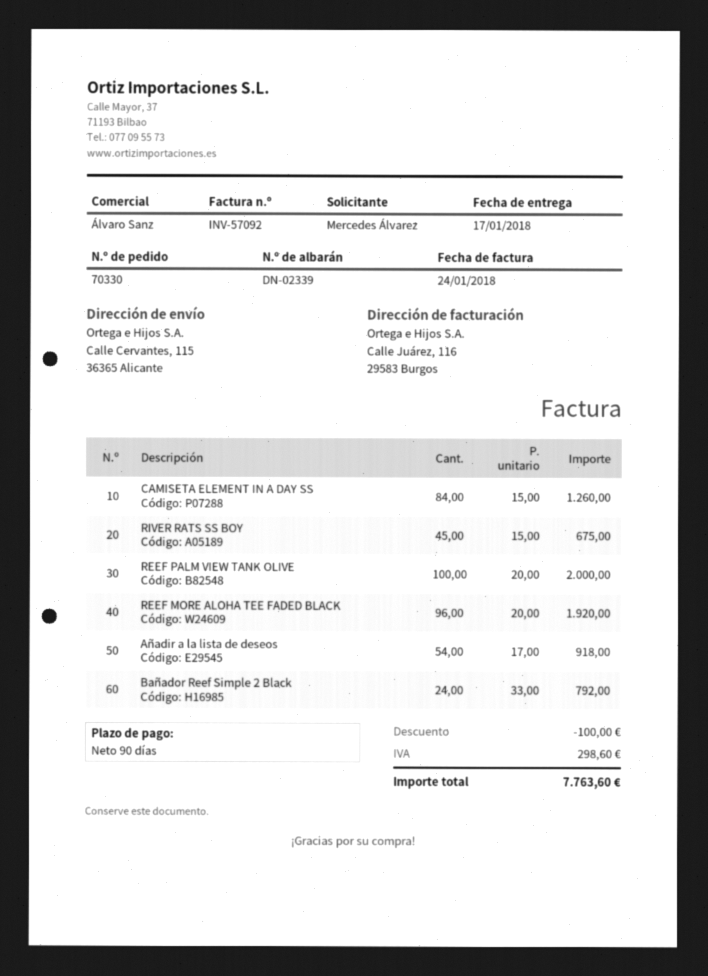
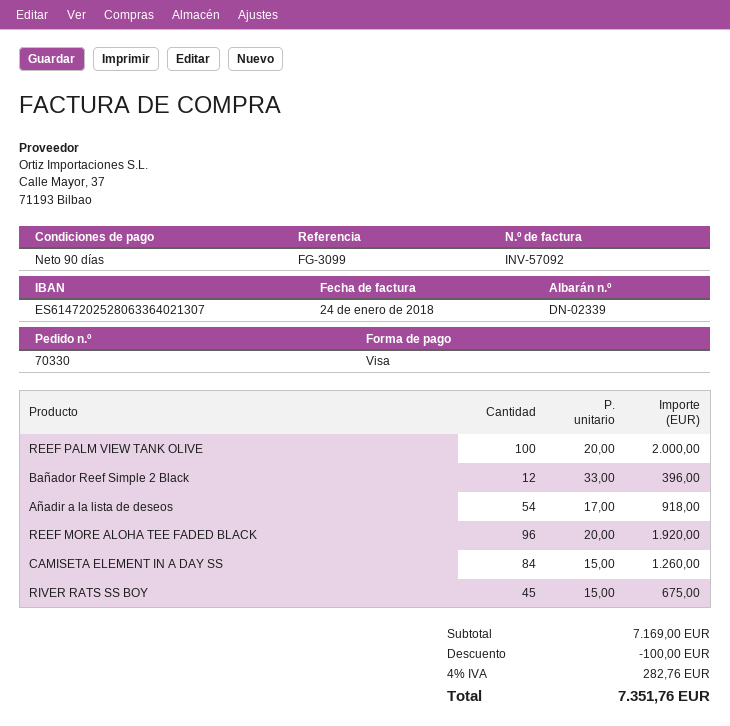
Bañador Reef Simple 2 Black: 24 x 33.00 = 792.00 -> 12 x 33.00 = 396.00
tax: 298.60 -> 282.76
total: 7763.60 -> 7351.76

